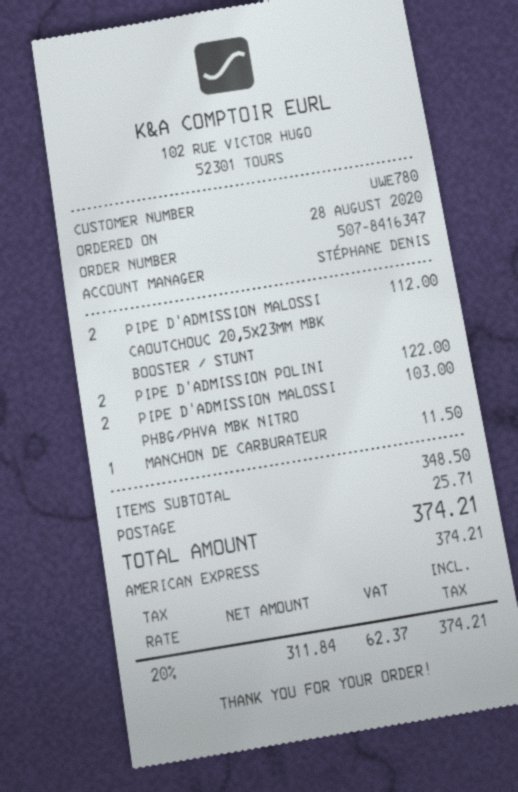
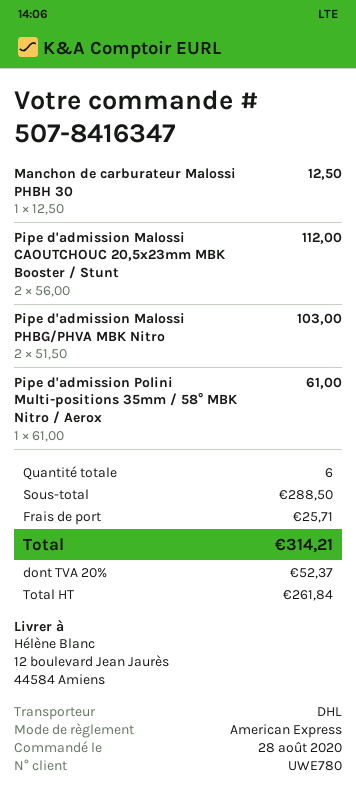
PIPE D'ADMISSION POLINI: 2 for 122.00 -> 1 for 61.00
MANCHON DE CARBURATEUR: 1 for 11.50 -> 1 for 12.50
subtotal: 348.50 -> 288.50
net: 311.84 -> 261.84
tax: 20% = 62.37 -> 20% = 52.37
total: 374.21 -> 314.21

